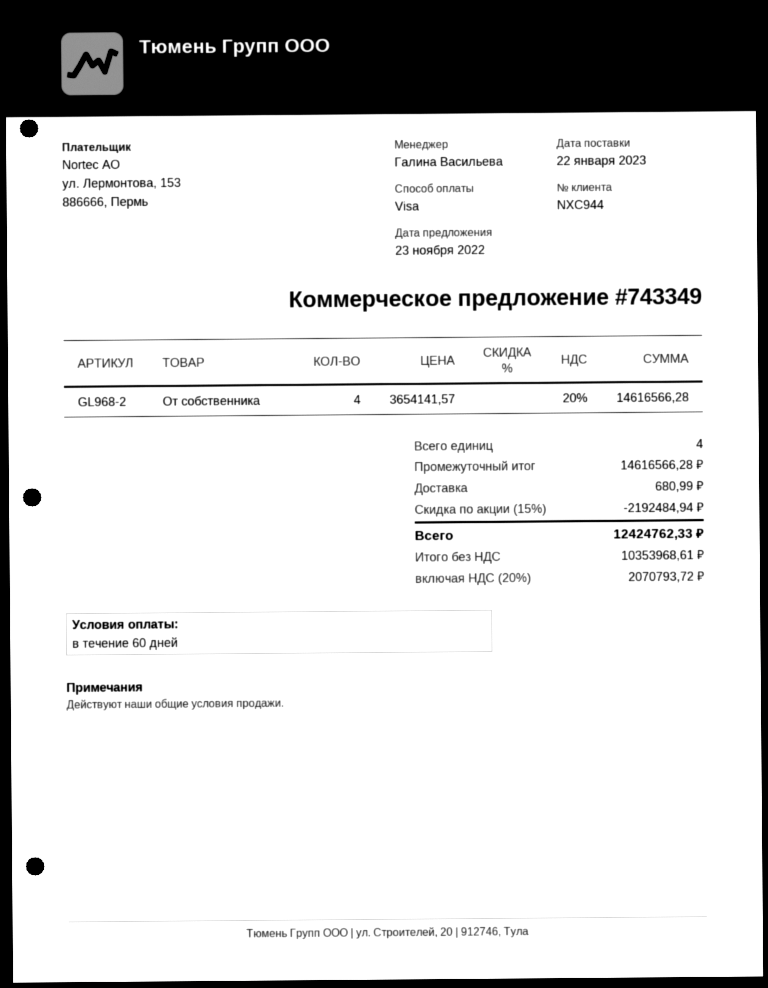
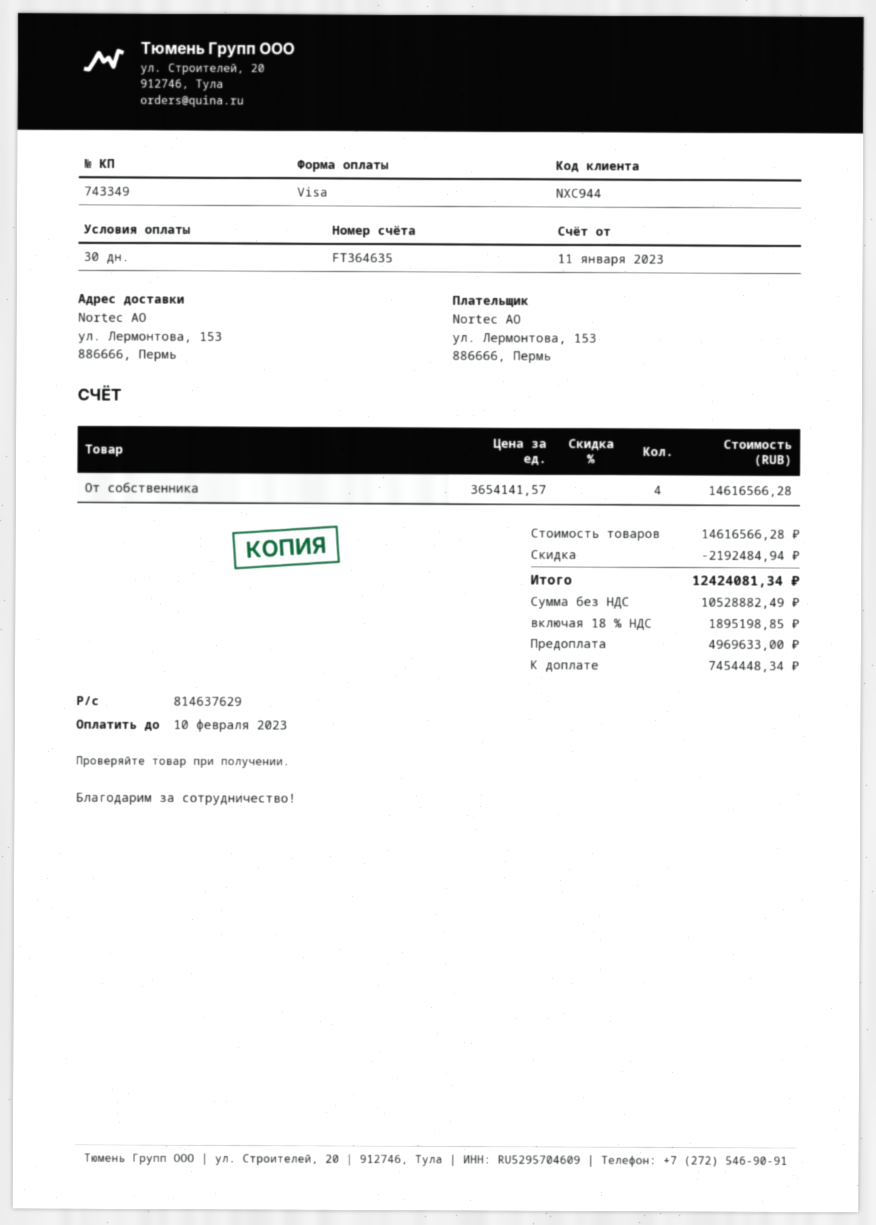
payment terms: 60 days -> 30 days
shipping: 680.99 -> none
net: 10353968.61 -> 10528882.49
tax: 20% = 2070793.72 -> 18% = 1895198.85
total: 12424762.33 -> 12424081.34

